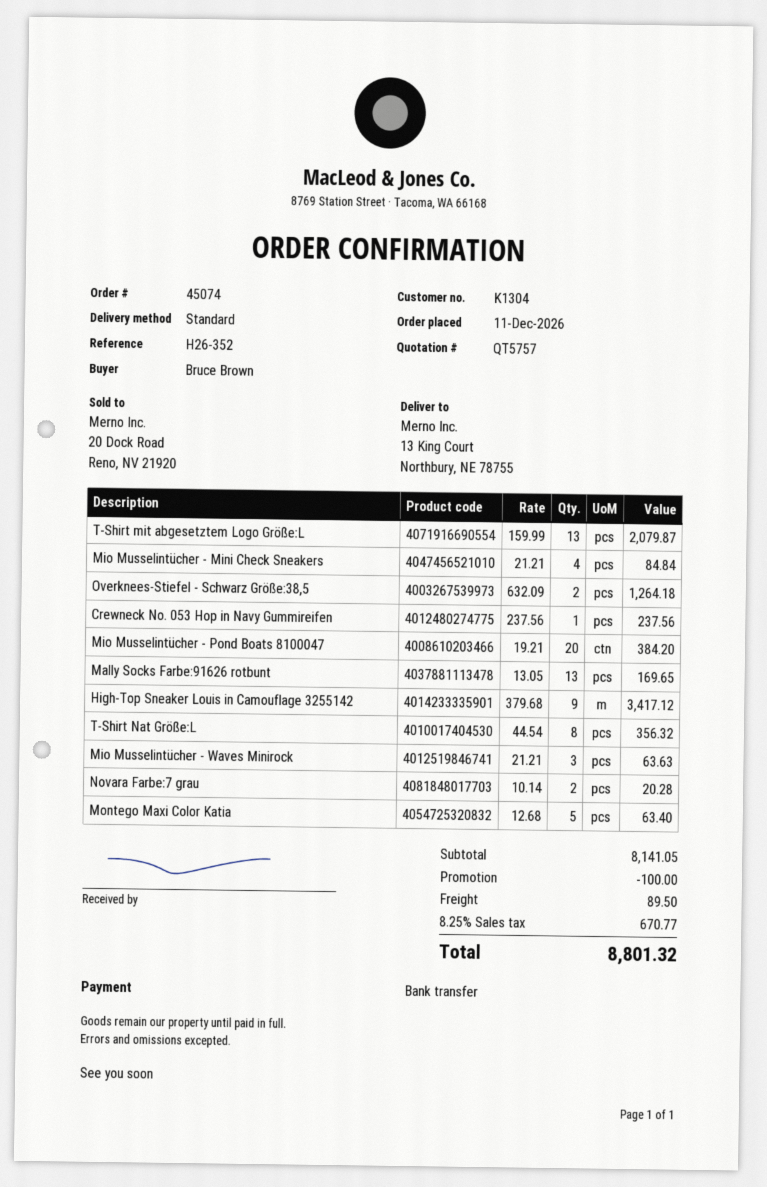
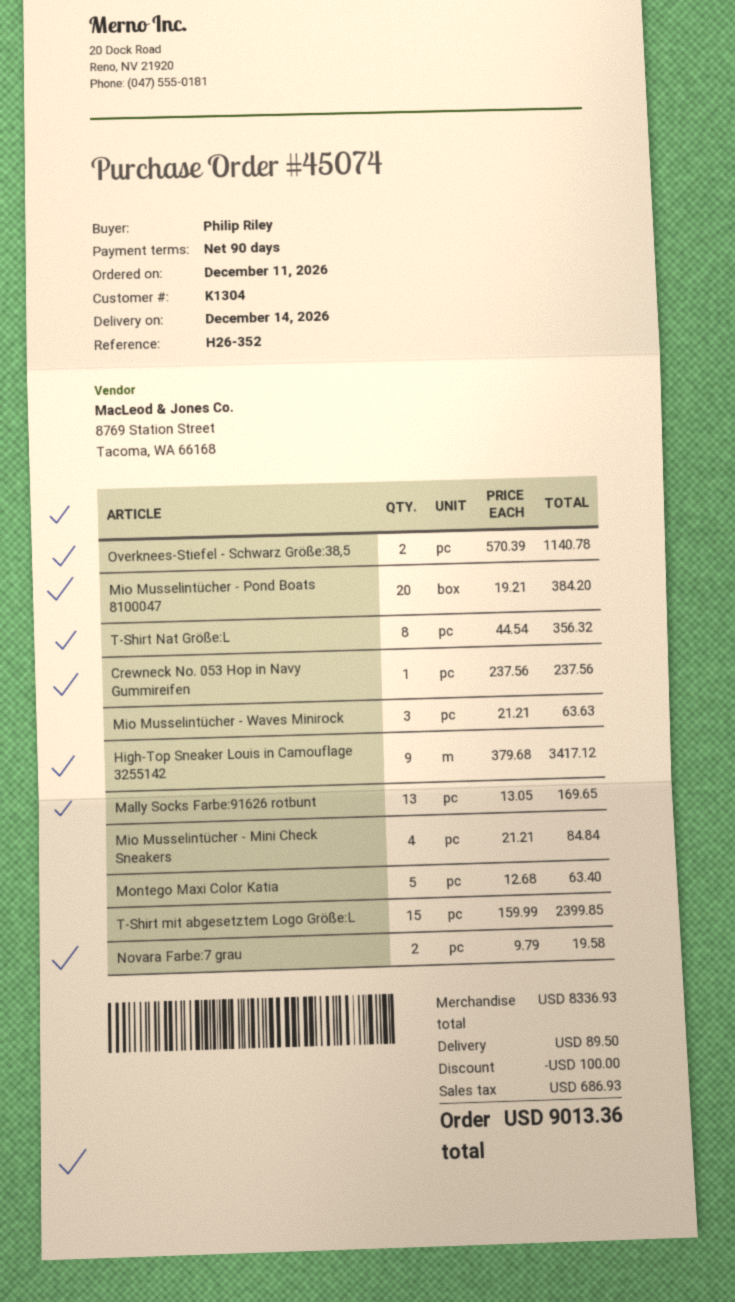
ordered by: Bruce Brown -> Philip Riley
T-Shirt mit abgesetztem Logo Größe:L: 13 x 159.99 = 2079.87 -> 15 x 159.99 = 2399.85
Overknees-Stiefel - Schwarz Größe:38,5: 2 x 632.09 = 1264.18 -> 2 x 570.39 = 1140.78
Novara Farbe:7 grau: 2 x 10.14 = 20.28 -> 2 x 9.79 = 19.58
subtotal: 8141.05 -> 8336.93
tax: 670.77 -> 686.93
total: 8801.32 -> 9013.36

